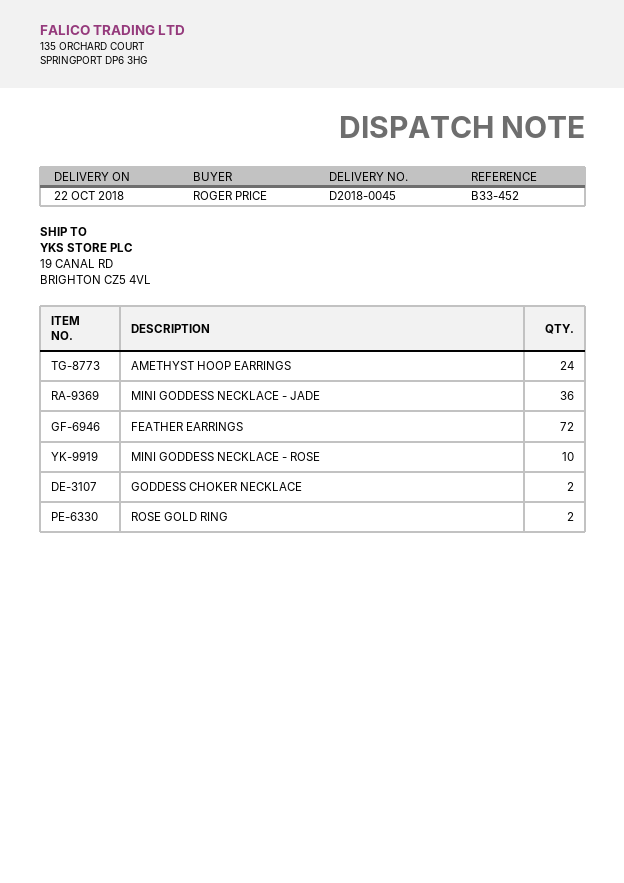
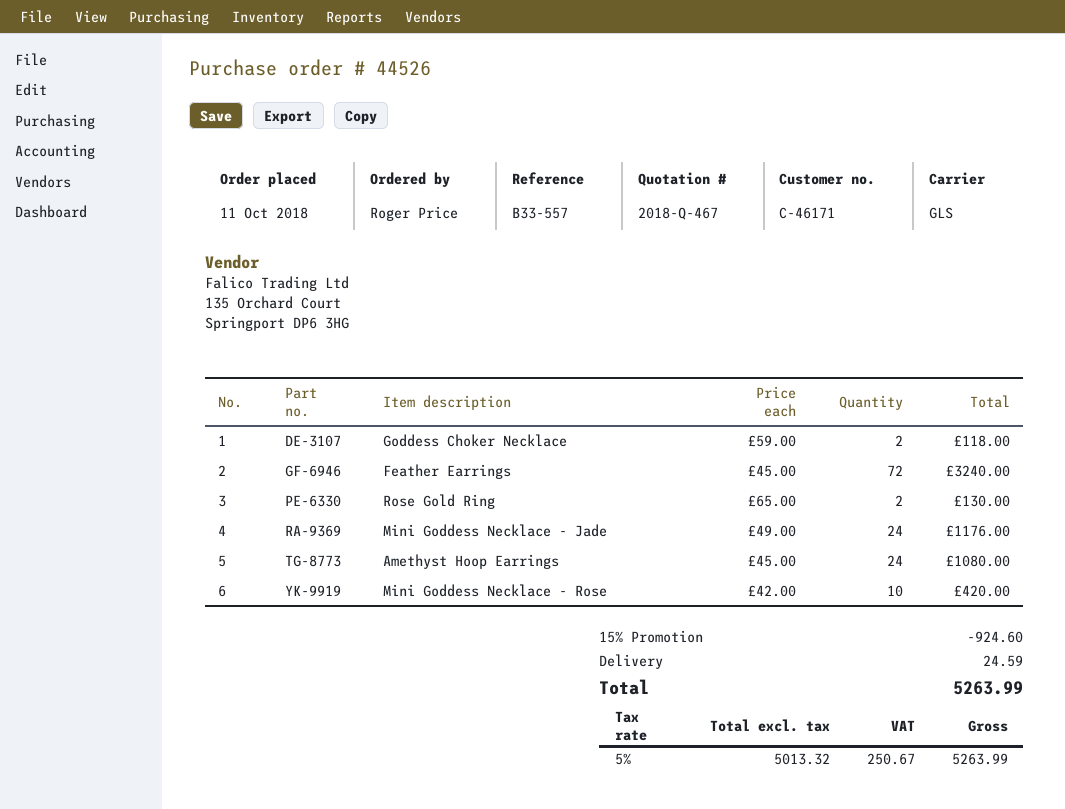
reference: B33-452 -> B33-557
MINI GODDESS NECKLACE - JADE: 36 -> 24

